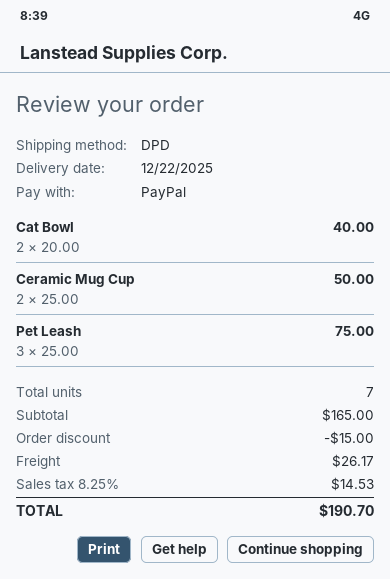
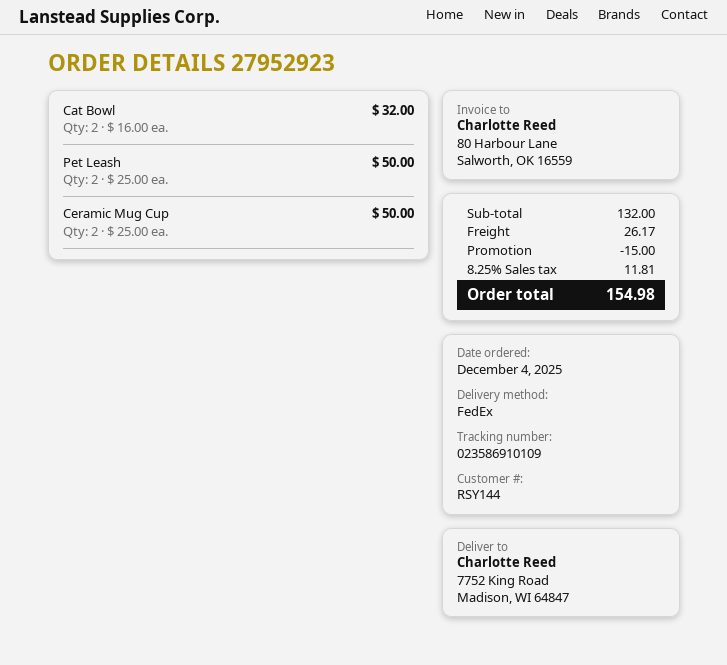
shipping method: DPD -> FedEx
Cat Bowl: 2 x 20.00 = 40.00 -> 2 x 16.00 = 32.00
Pet Leash: 3 x 25.00 = 75.00 -> 2 x 25.00 = 50.00
subtotal: 165.00 -> 132.00
tax: 8.25% = 14.53 -> 8.25% = 11.81
total: 190.70 -> 154.98

